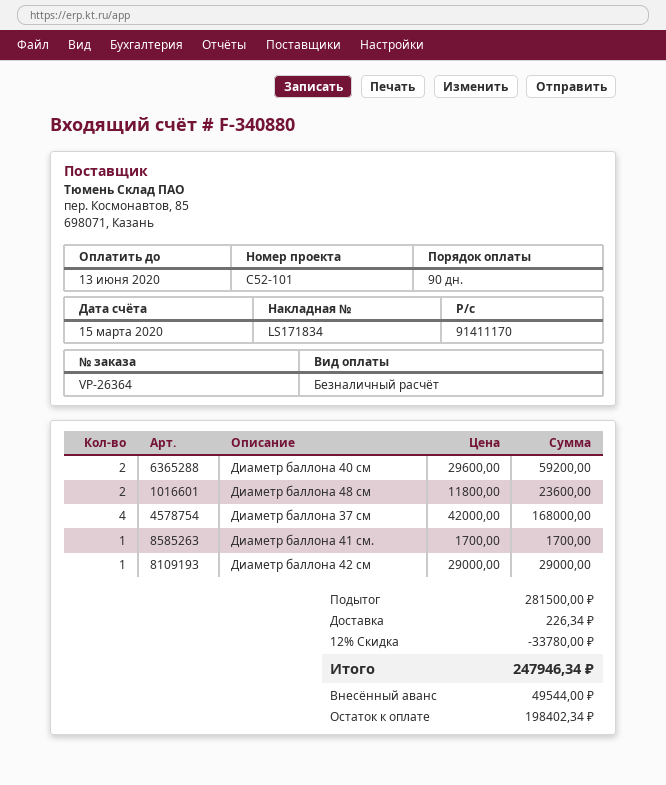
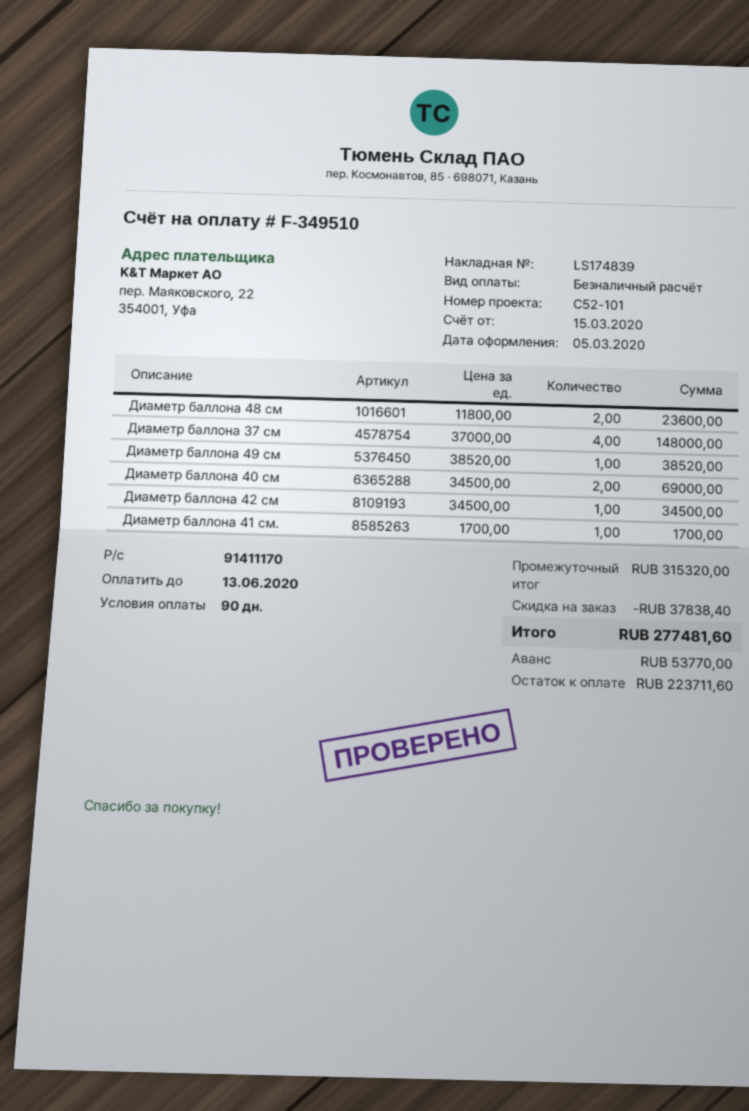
delivery note number: LS171834 -> LS174839
invoice number: F-340880 -> F-349510
Диаметр баллона 40 см: 2 x 29600.00 = 59200.00 -> 2 x 34500.00 = 69000.00
Диаметр баллона 37 см: 4 x 42000.00 = 168000.00 -> 4 x 37000.00 = 148000.00
Диаметр баллона 42 см: 1 x 29000.00 = 29000.00 -> 1 x 34500.00 = 34500.00
Диаметр баллона 49 см: none -> 1 x 38520.00 = 38520.00
subtotal: 281500.00 -> 315320.00
discount: 33780.00 -> 37838.40
shipping: 226.34 -> none
total: 247946.34 -> 277481.60
deposit: 49544.00 -> 53770.00
balance: 198402.34 -> 223711.60

